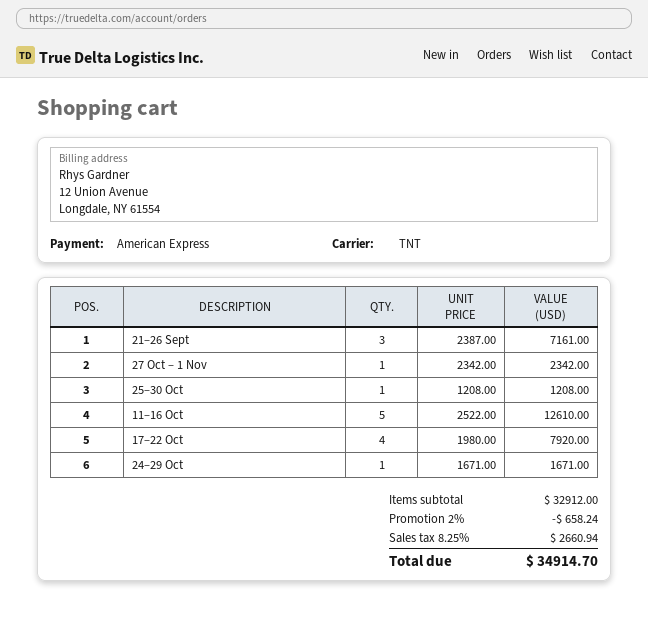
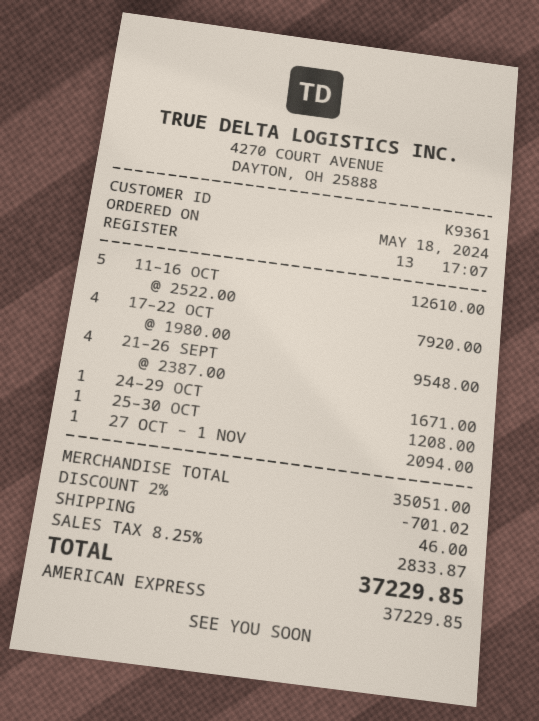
21–26 Sept: 3 x 2387.00 = 7161.00 -> 4 x 2387.00 = 9548.00
27 Oct – 1 Nov: 1 x 2342.00 = 2342.00 -> 1 x 2094.00 = 2094.00
subtotal: 32912.00 -> 35051.00
discount: 2% = 658.24 -> 2% = 701.02
shipping: none -> 46.00
tax: 8.25% = 2660.94 -> 8.25% = 2833.87
total: 34914.70 -> 37229.85

